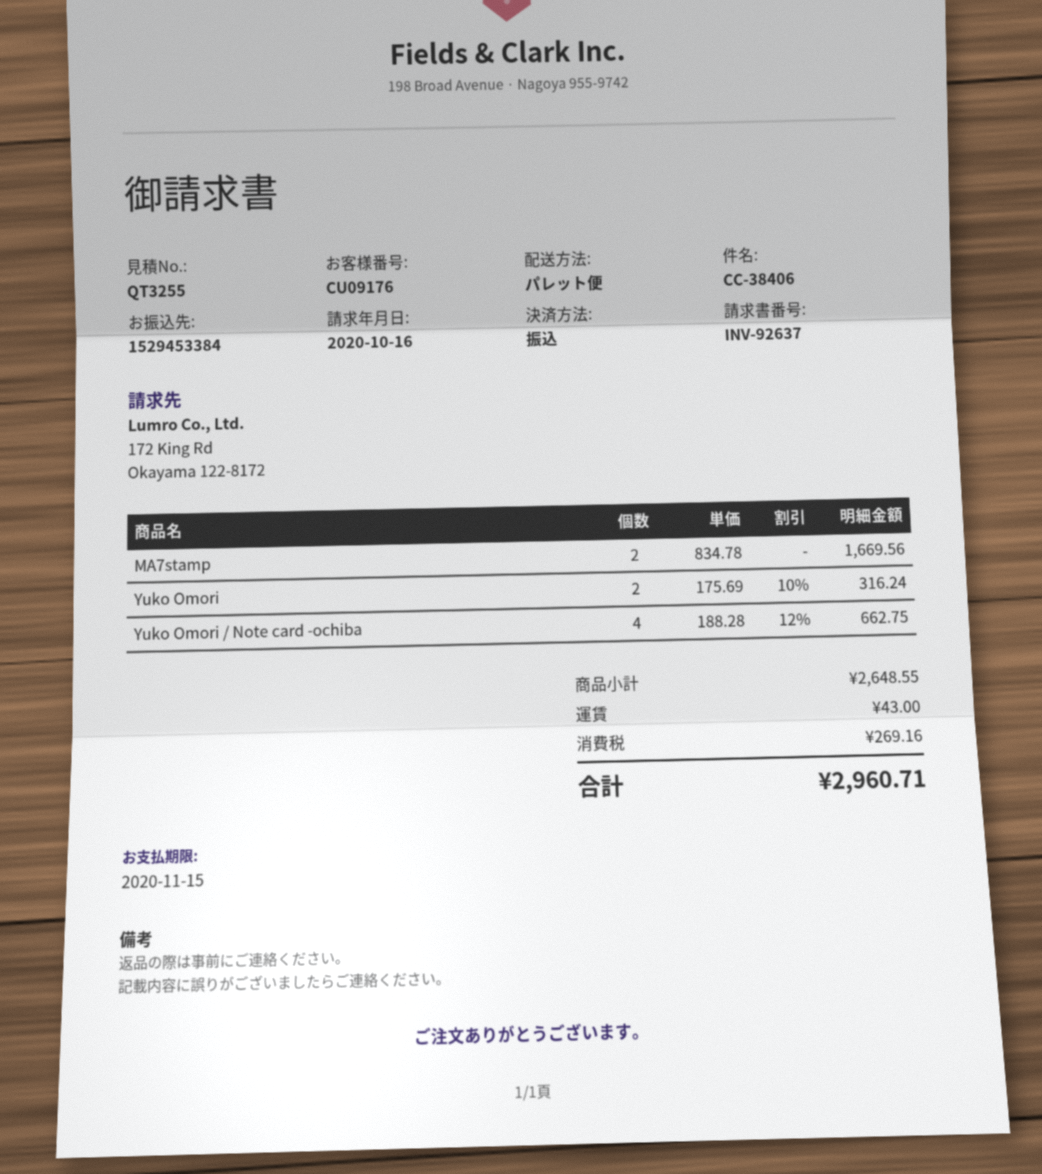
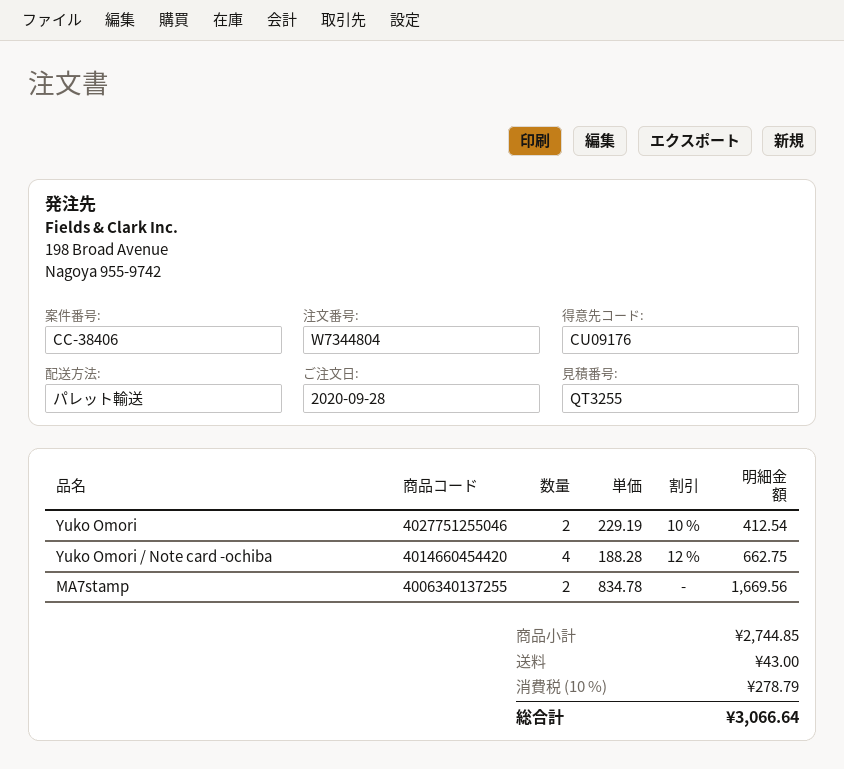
Yuko Omori: 2 x 175.69 - 10% = 316.24 -> 2 x 229.19 - 10% = 412.54
subtotal: 2648.55 -> 2744.85
tax: 269.16 -> 278.79
total: 2960.71 -> 3066.64

